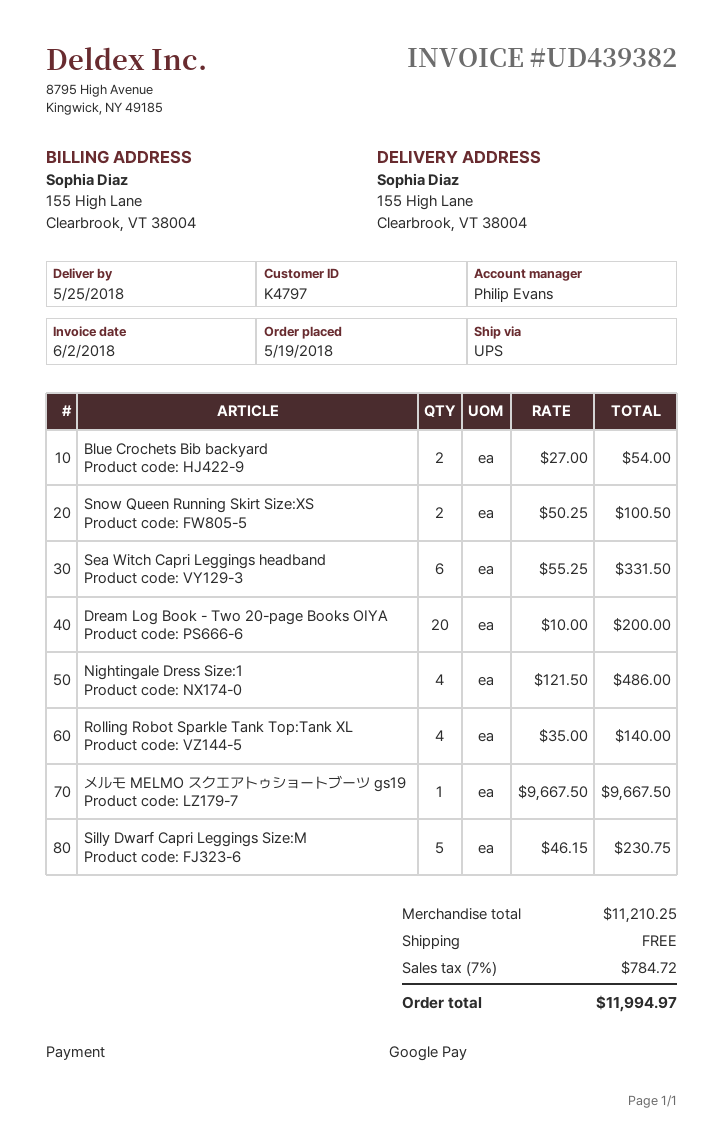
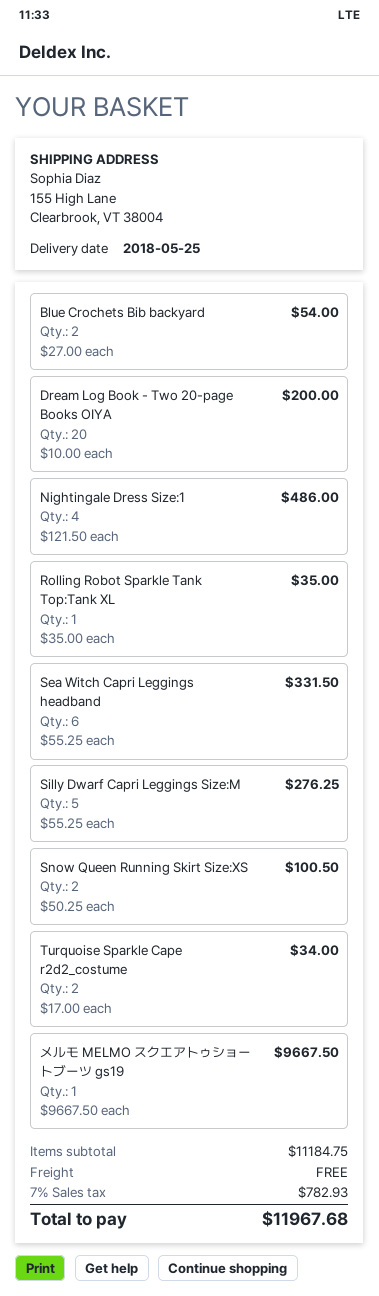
Rolling Robot Sparkle Tank Top:Tank XL: 4 x 35.00 = 140.00 -> 1 x 35.00 = 35.00
Silly Dwarf Capri Leggings Size:M: 5 x 46.15 = 230.75 -> 5 x 55.25 = 276.25
Turquoise Sparkle Cape r2d2_costume: none -> 2 x 17.00 = 34.00
subtotal: 11210.25 -> 11184.75
tax: 7% = 784.72 -> 7% = 782.93
total: 11994.97 -> 11967.68

